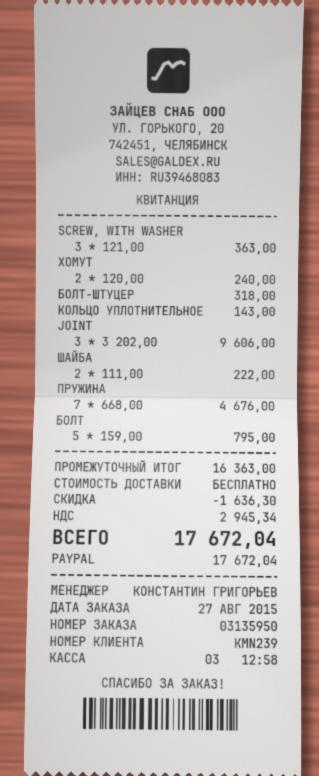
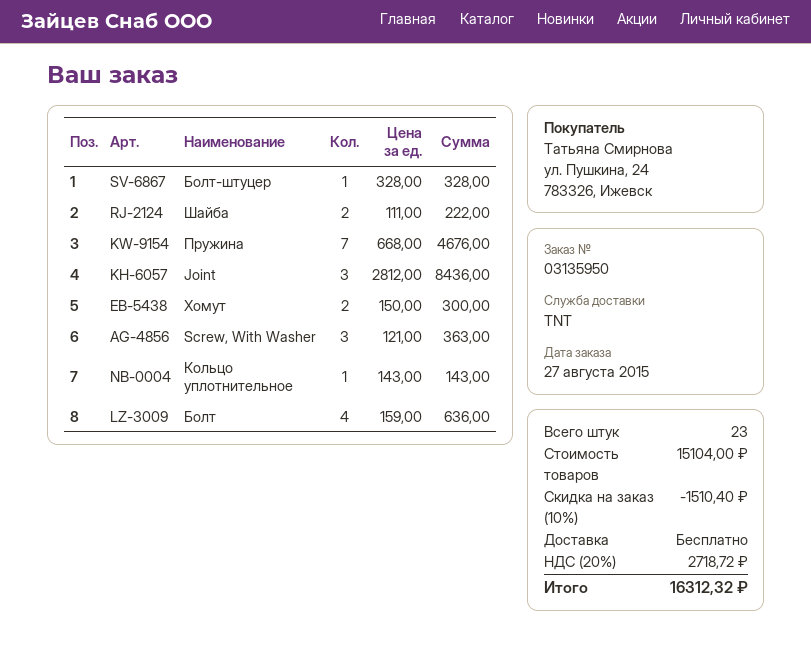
ХОМУТ: 2 x 120.00 = 240.00 -> 2 x 150.00 = 300.00
БОЛТ-ШТУЦЕР: 1 x 318.00 = 318.00 -> 1 x 328.00 = 328.00
JOINT: 3 x 3202.00 = 9606.00 -> 3 x 2812.00 = 8436.00
БОЛТ: 5 x 159.00 = 795.00 -> 4 x 159.00 = 636.00
subtotal: 16363.00 -> 15104.00
discount: 1636.30 -> 1510.40
tax: 2945.34 -> 2718.72
total: 17672.04 -> 16312.32

